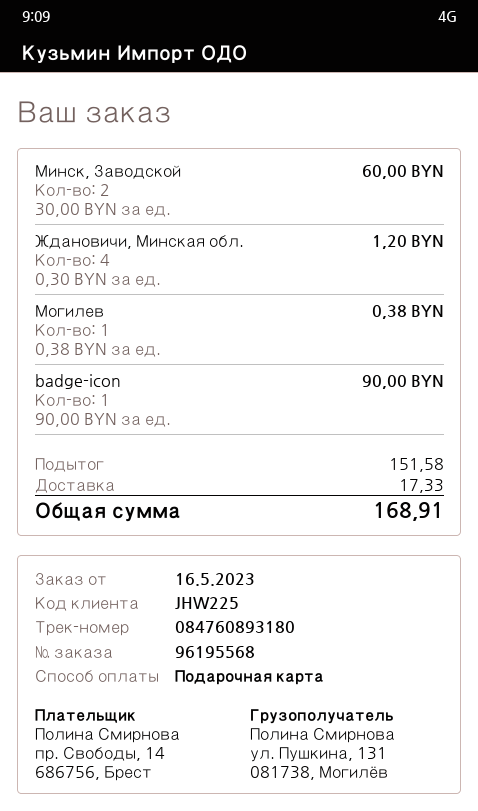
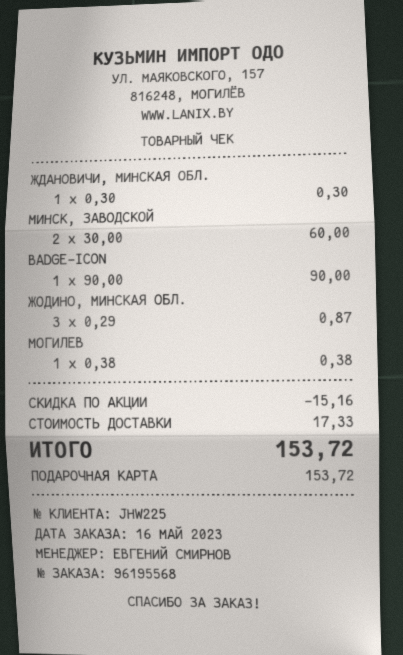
Ждановичи, Минская обл.: 4 x 0.30 = 1.20 -> 1 x 0.30 = 0.30
ЖОДИНО, МИНСКАЯ ОБЛ.: none -> 3 x 0.29 = 0.87
discount: none -> 15.16
total: 168.91 -> 153.72

